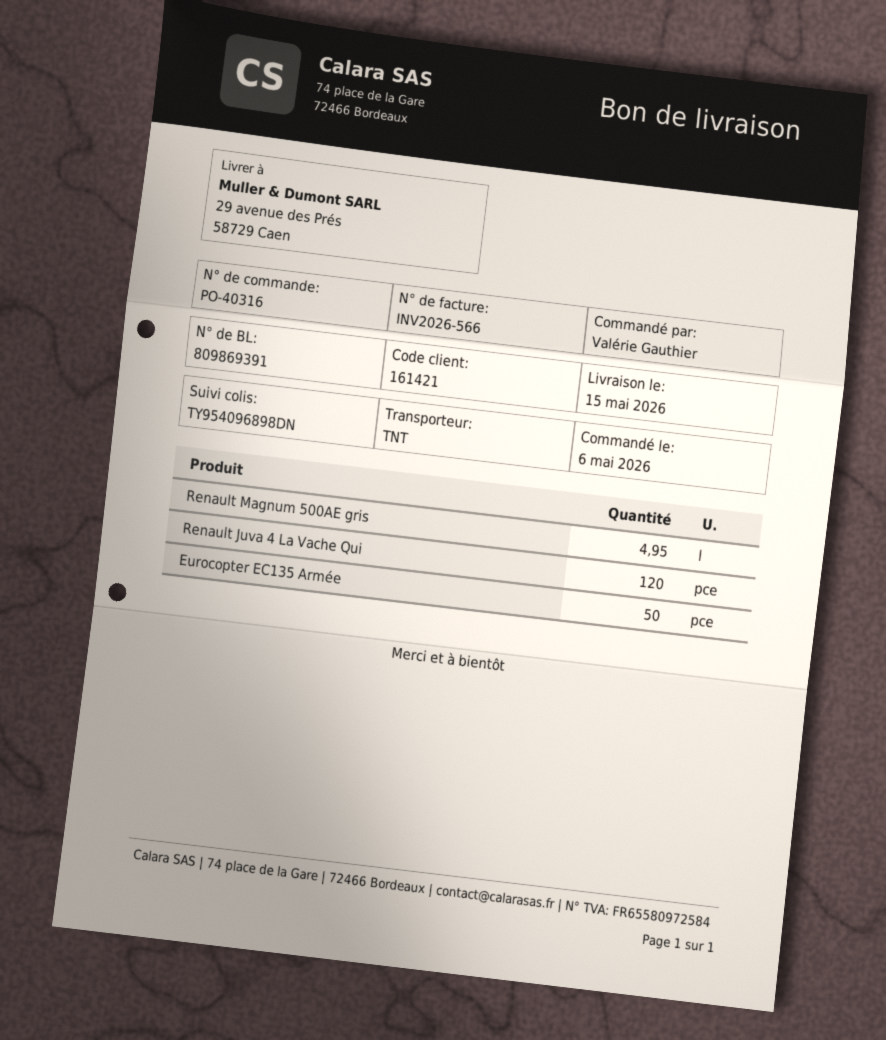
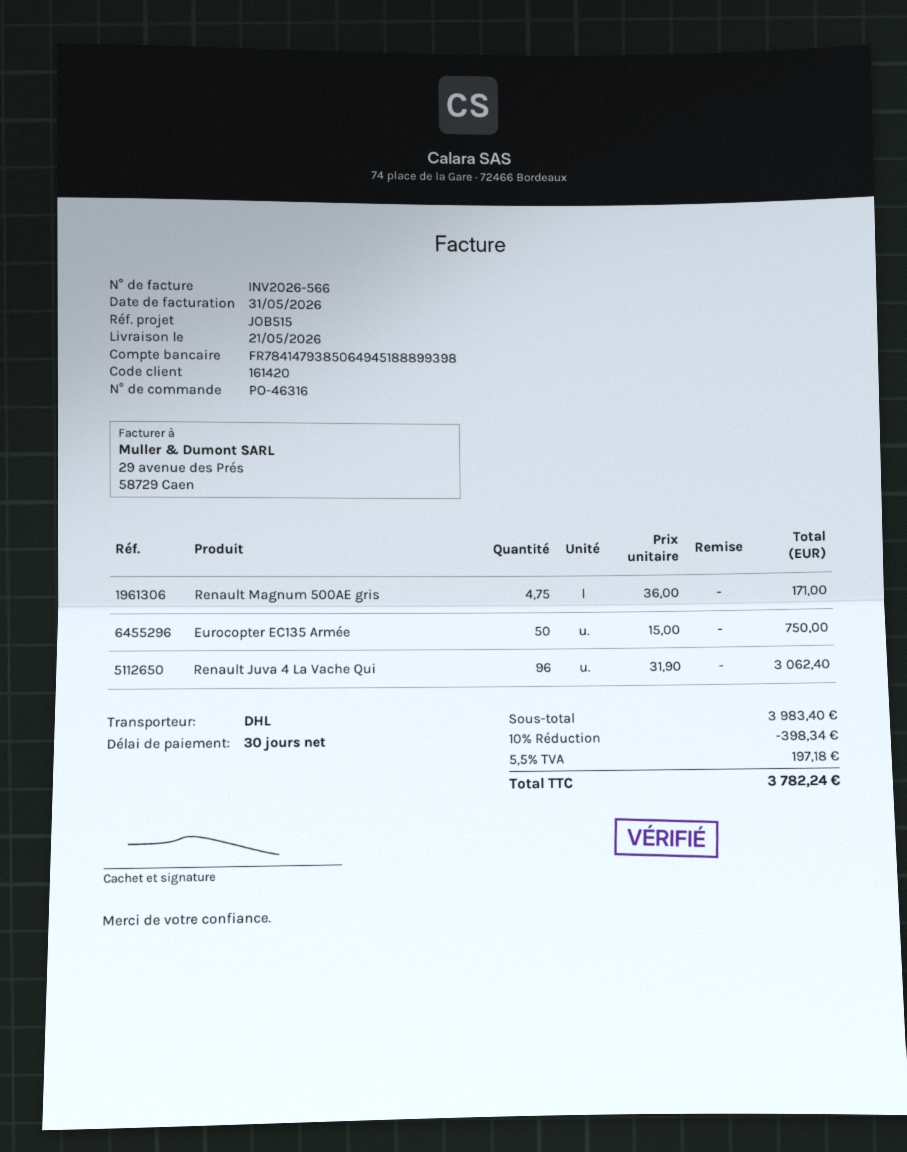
order number: PO-40316 -> PO-46316
delivery date: 2026-05-15 -> 2026-05-21
customer number: 161421 -> 161420
shipping method: TNT -> DHL
Renault Magnum 500AE gris: 4.95 -> 4.75
Renault Juva 4 La Vache Qui: 120 -> 96

